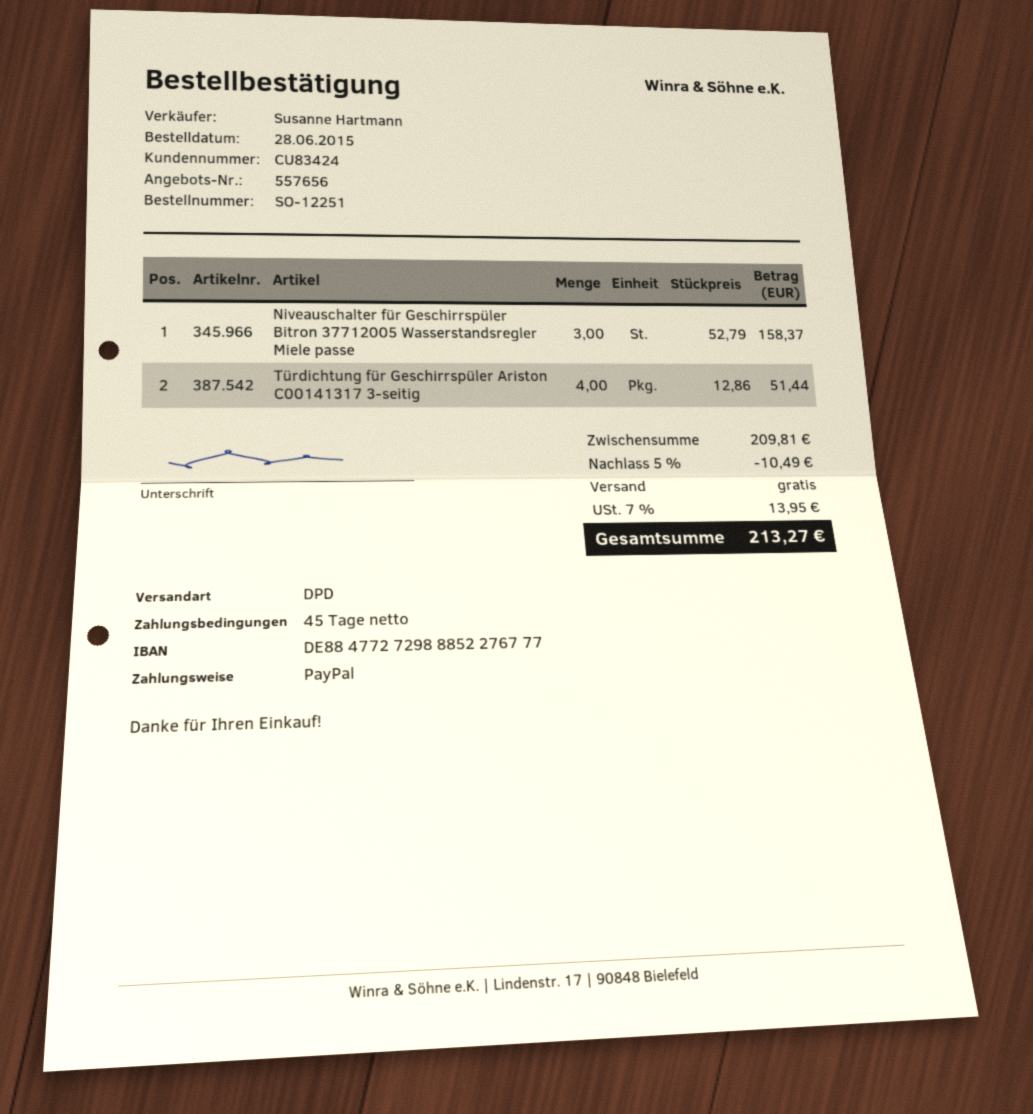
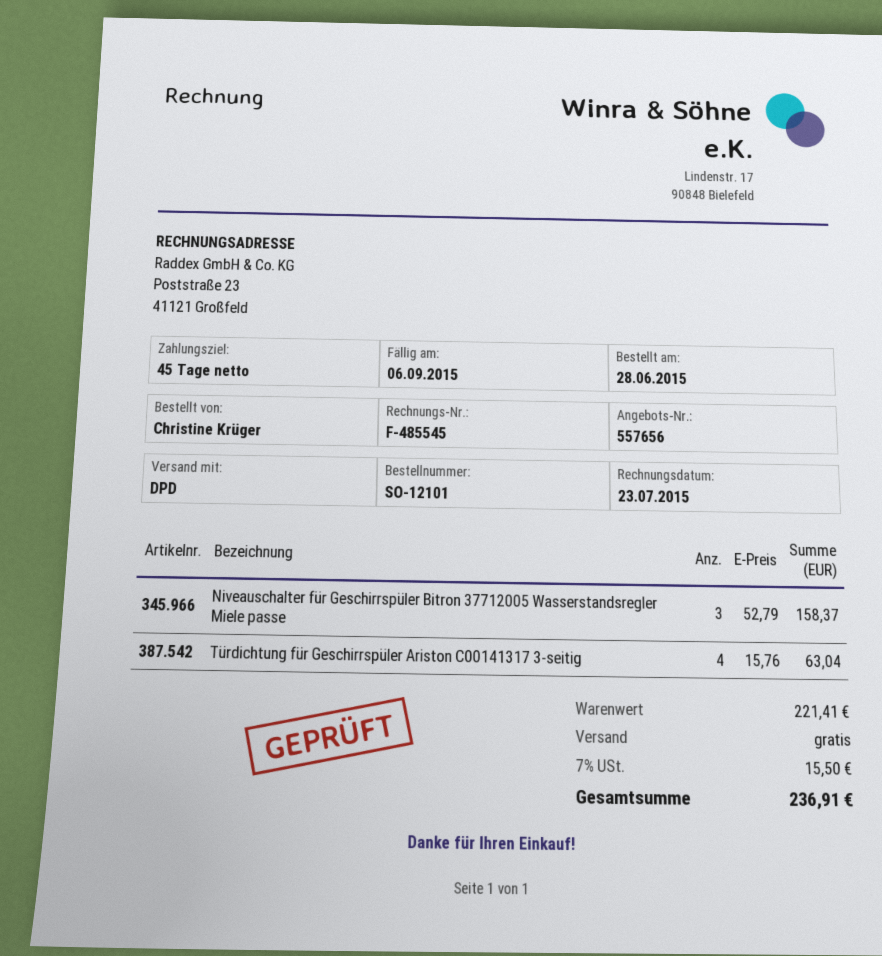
order number: SO-12251 -> SO-12101
Türdichtung für Geschirrspüler Ariston C00141317 3-seitig: 4 x 12.86 = 51.44 -> 4 x 15.76 = 63.04
subtotal: 209.81 -> 221.41
discount: 5% = 10.49 -> none
tax: 7% = 13.95 -> 7% = 15.50
total: 213.27 -> 236.91

